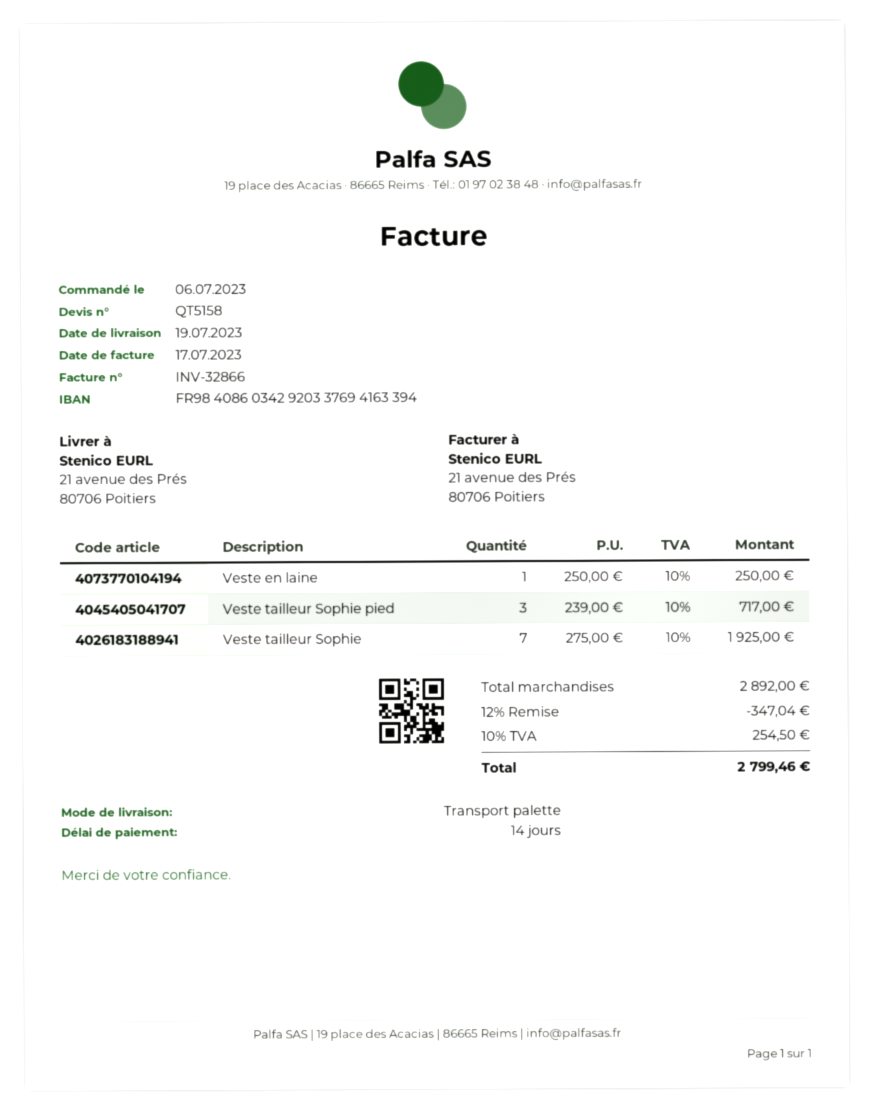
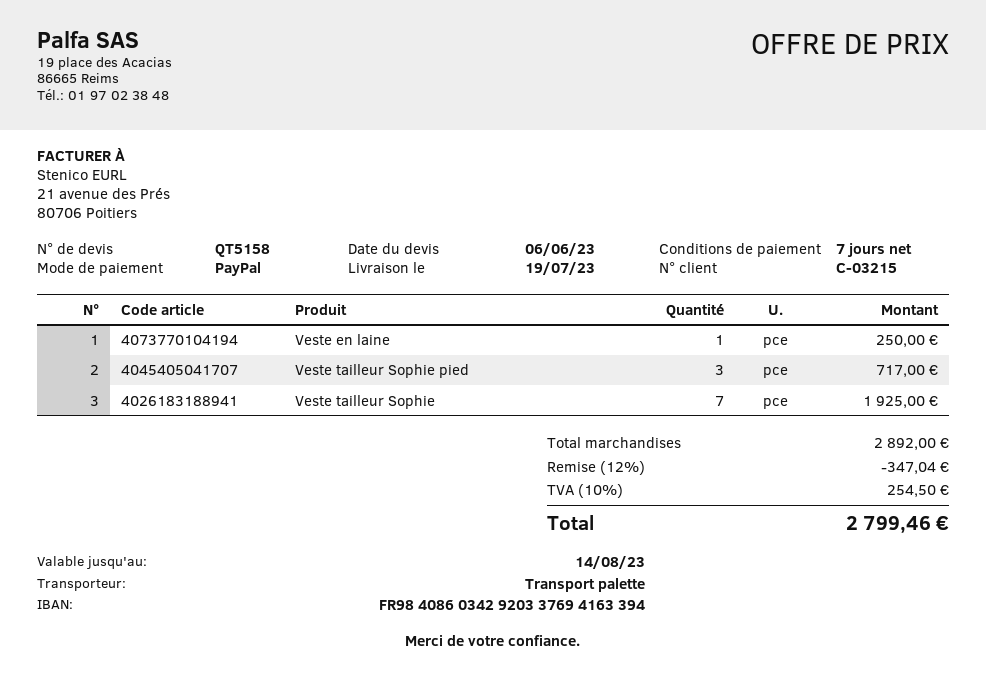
payment terms: 14 days -> 7 days

